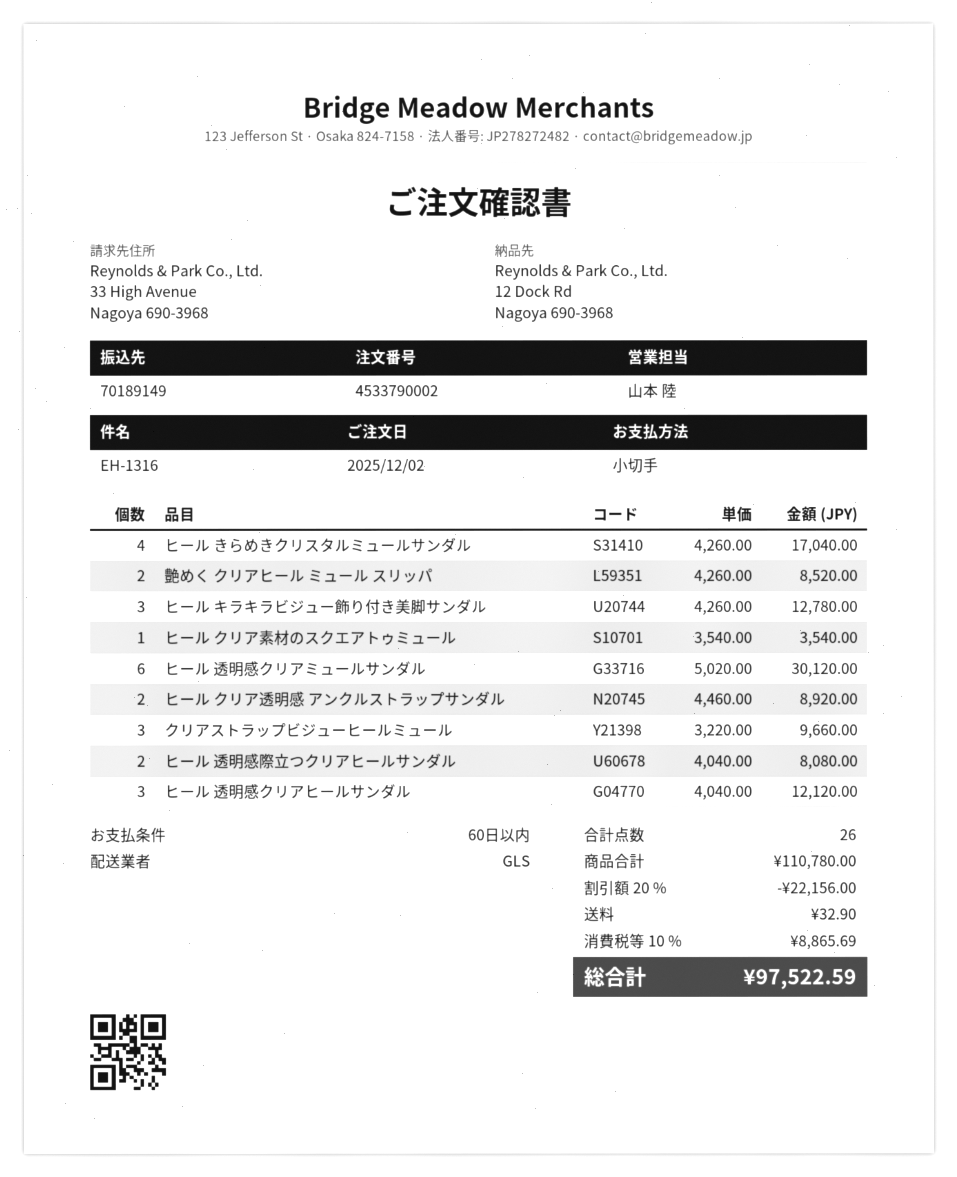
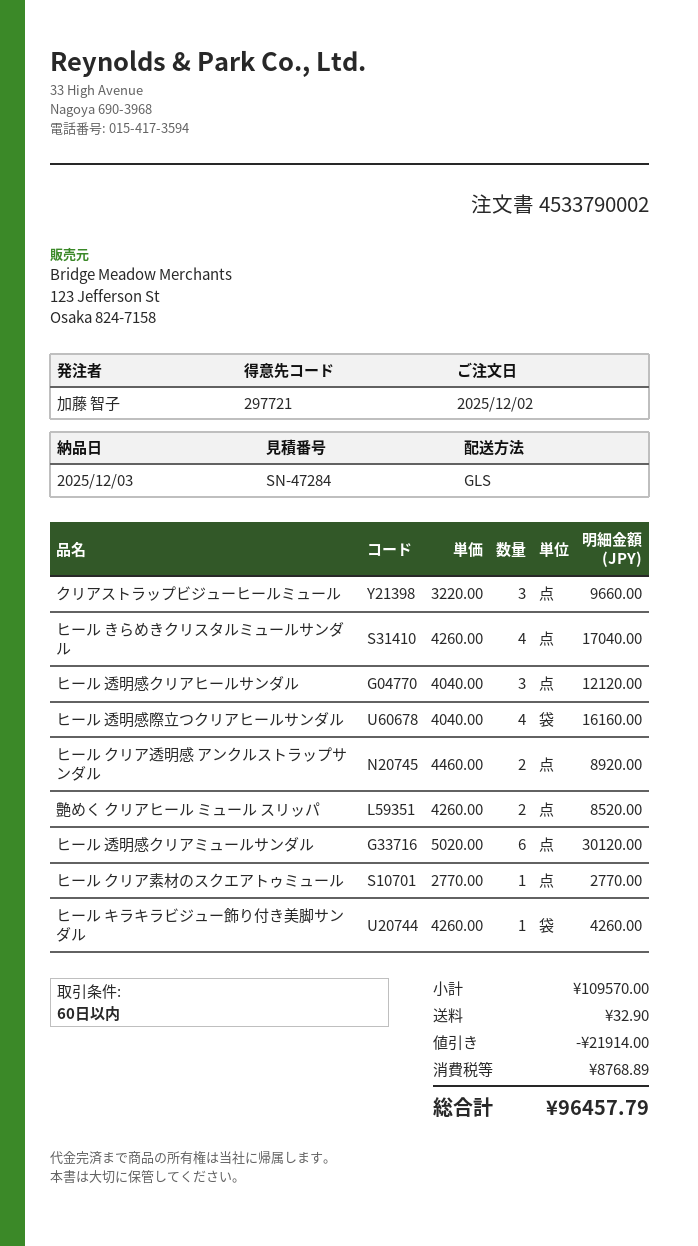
ヒール キラキラビジュー飾り付き美脚サンダル: 3 x 4260.00 = 12780.00 -> 1 x 4260.00 = 4260.00
ヒール クリア素材のスクエアトゥミュール: 1 x 3540.00 = 3540.00 -> 1 x 2770.00 = 2770.00
ヒール 透明感際立つクリアヒールサンダル: 2 x 4040.00 = 8080.00 -> 4 x 4040.00 = 16160.00
subtotal: 110780.00 -> 109570.00
discount: 22156.00 -> 21914.00
tax: 8865.69 -> 8768.89
total: 97522.59 -> 96457.79

